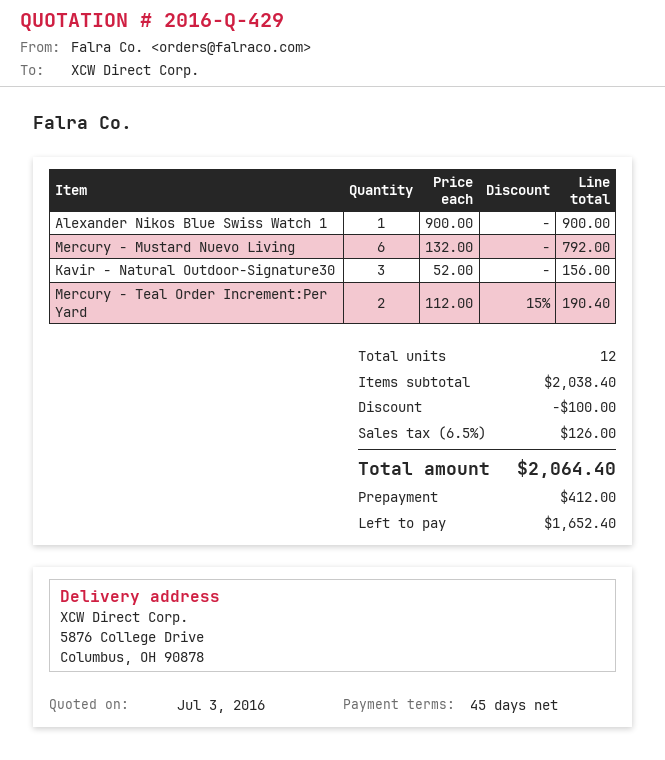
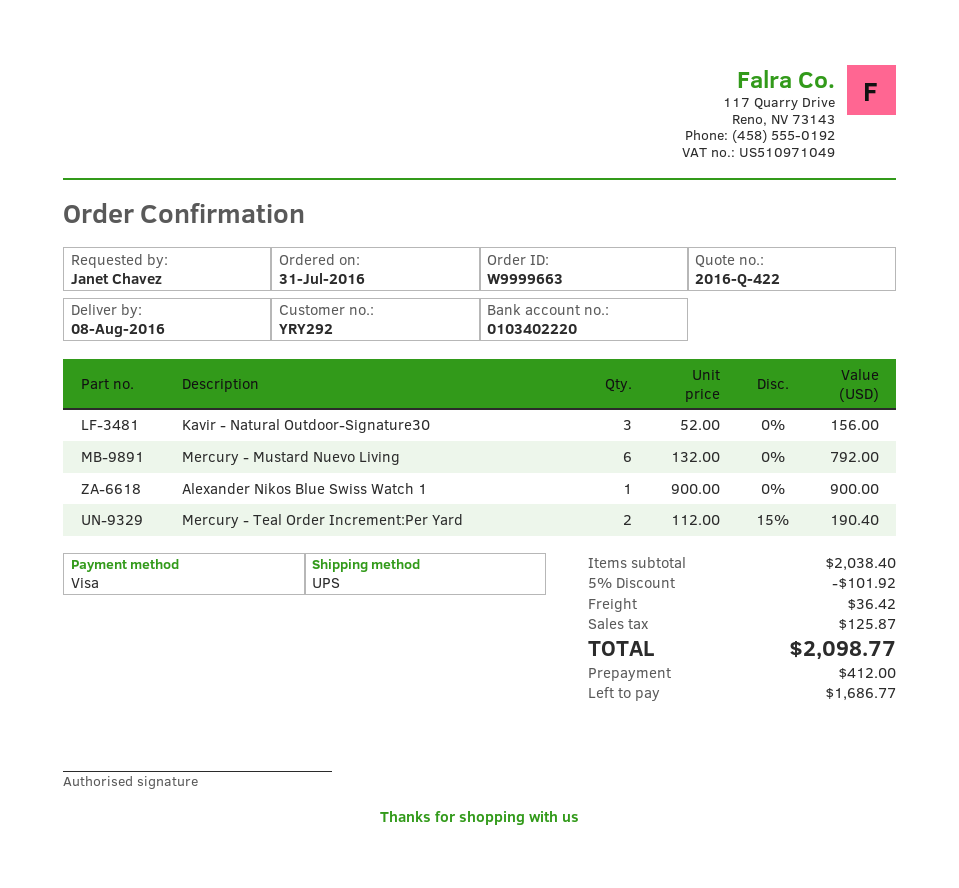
quote number: 2016-Q-429 -> 2016-Q-422
discount: 100.00 -> 101.92
shipping: none -> 36.42
tax: 126.00 -> 125.87
total: 2064.40 -> 2098.77
balance: 1652.40 -> 1686.77

